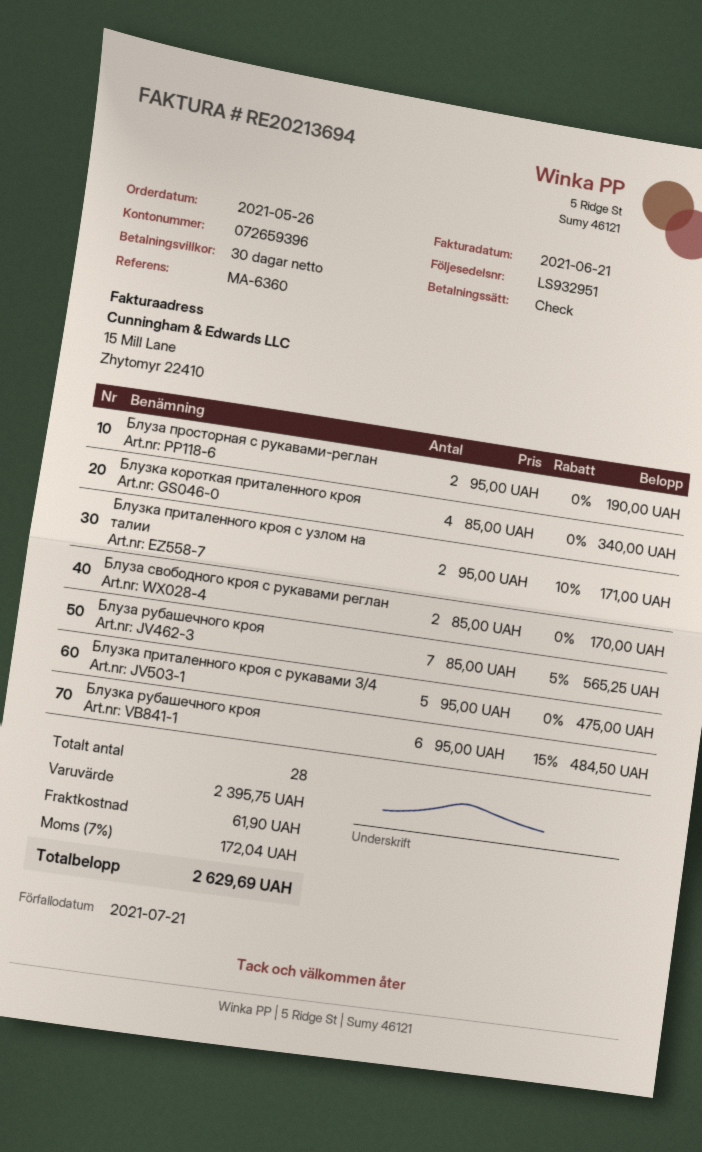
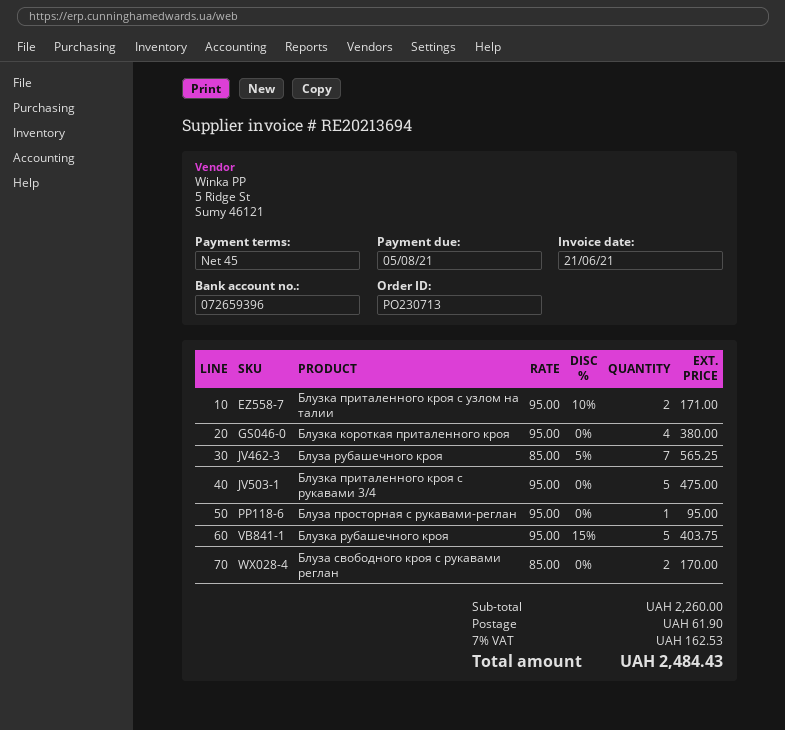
payment terms: 30 days -> 45 days
due date: 2021-07-21 -> 2021-08-05
Блуза просторная с рукавами-реглан: 2 x 95.00 = 190.00 -> 1 x 95.00 = 95.00
Блузка короткая приталенного кроя: 4 x 85.00 = 340.00 -> 4 x 95.00 = 380.00
Блузка рубашечного кроя: 6 x 95.00 - 15% = 484.50 -> 5 x 95.00 - 15% = 403.75
subtotal: 2395.75 -> 2260.00
tax: 7% = 172.04 -> 7% = 162.53
total: 2629.69 -> 2484.43

